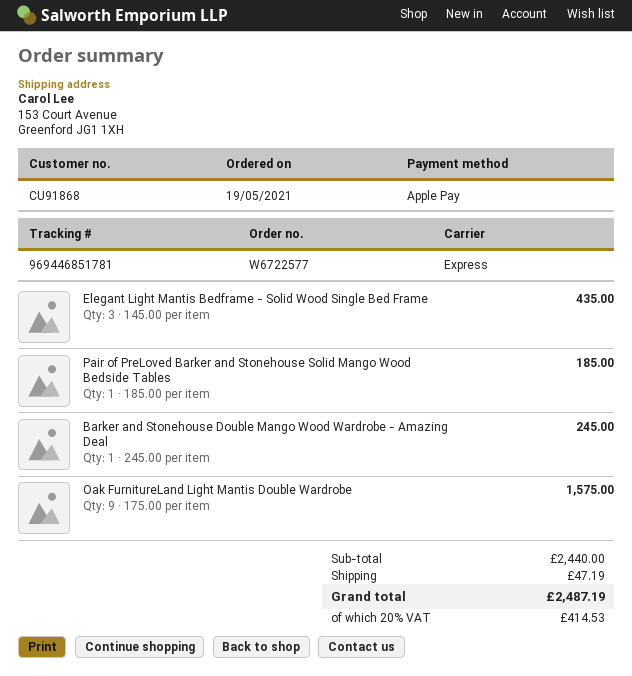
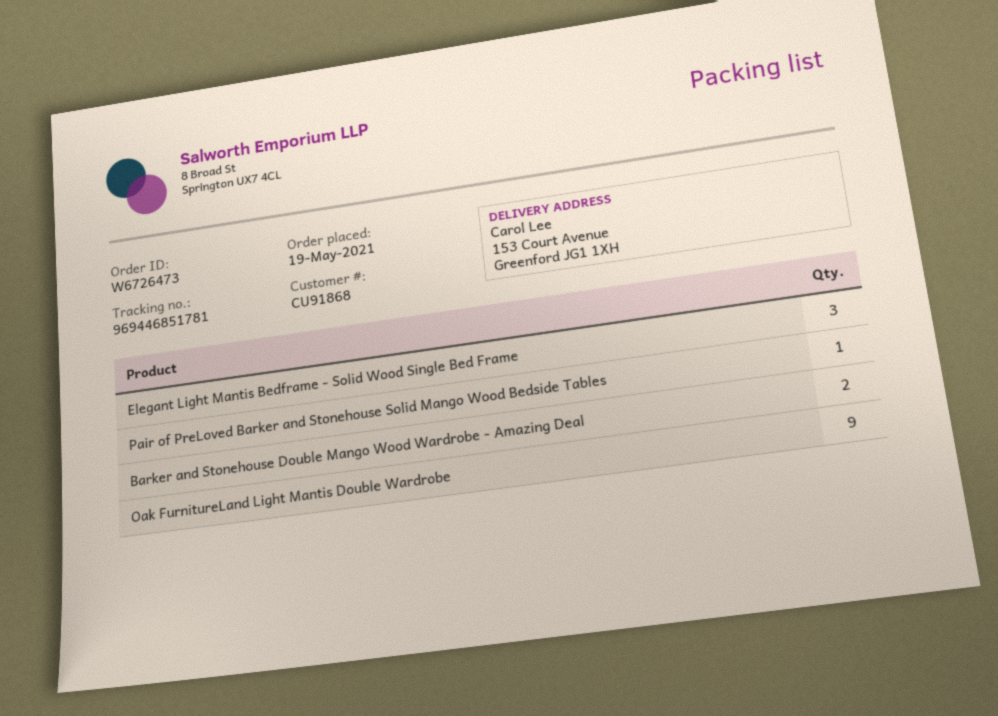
order number: W6722577 -> W6726473
Barker and Stonehouse Double Mango Wood Wardrobe - Amazing Deal: 1 -> 2

